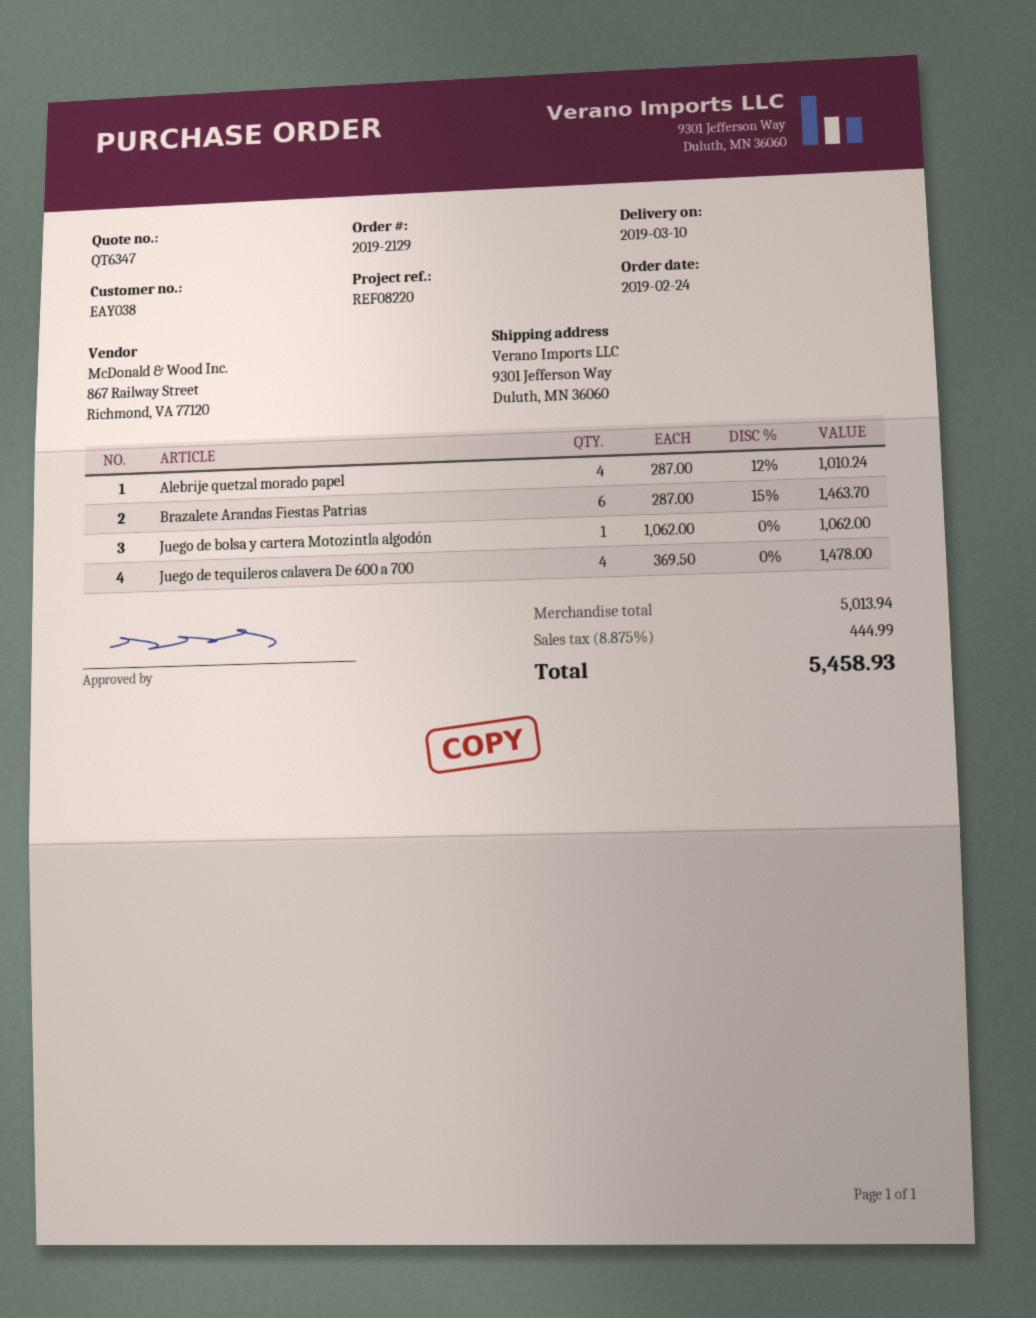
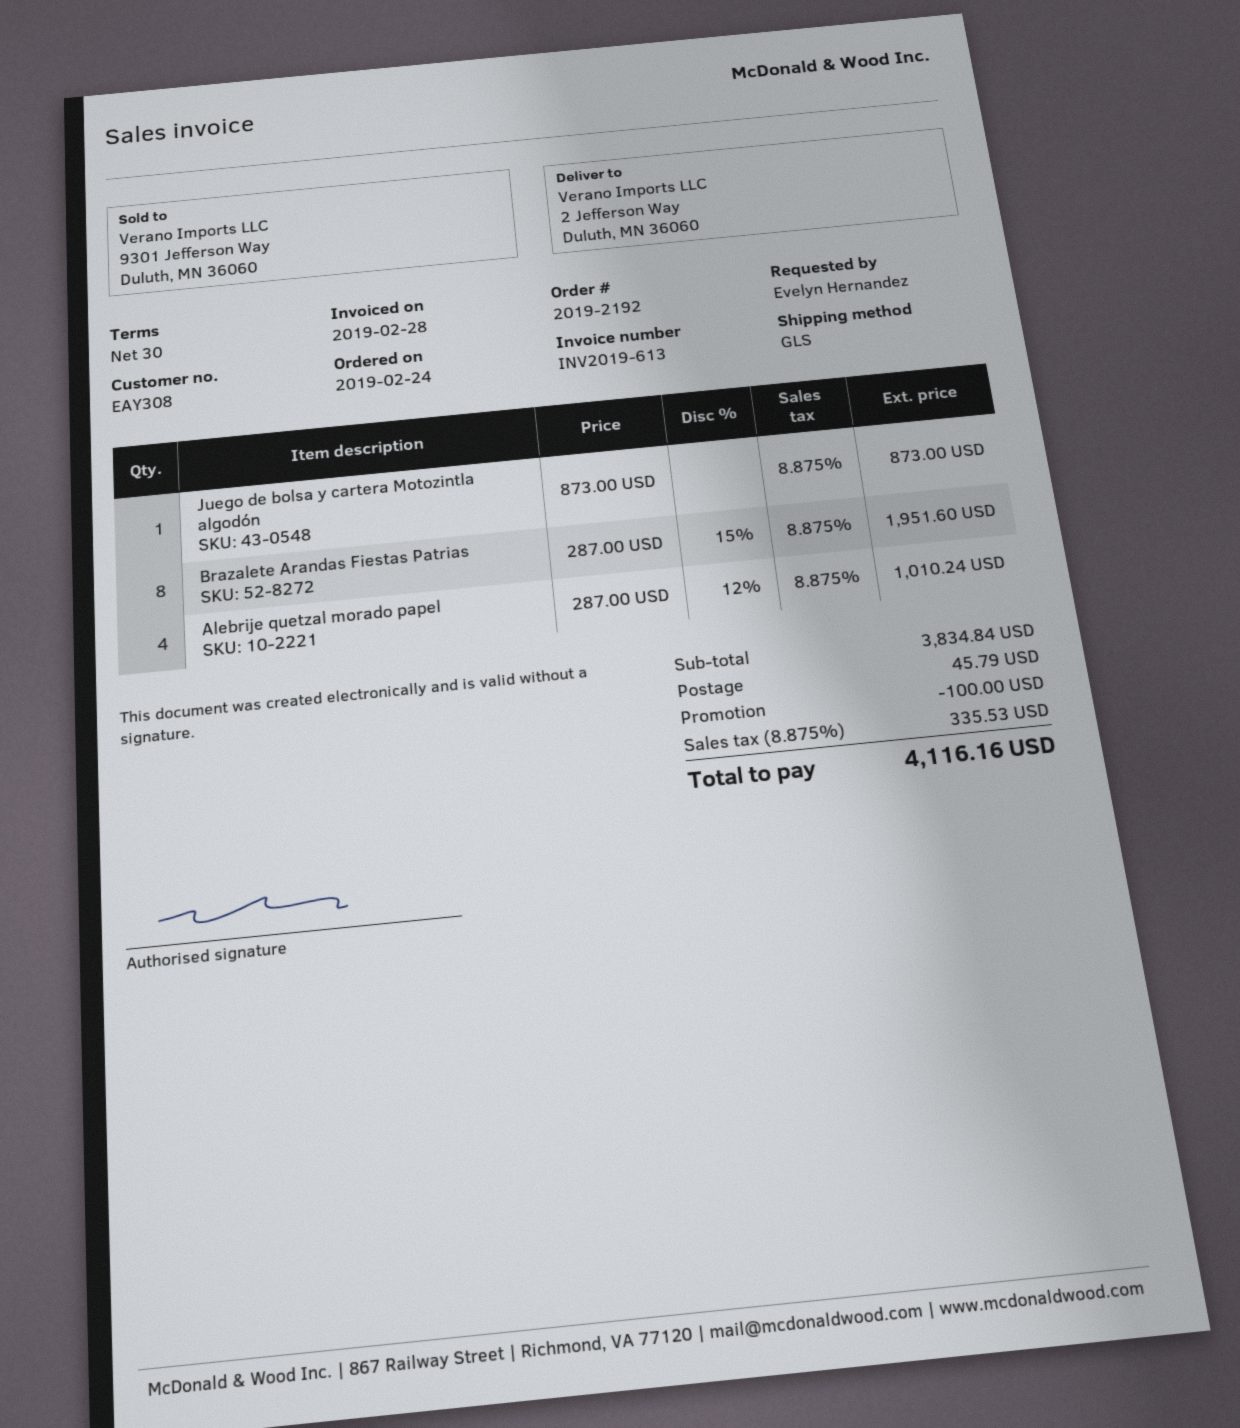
order number: 2019-2129 -> 2019-2192
customer number: EAY038 -> EAY308
ship to: 9301 Jefferson Way, Duluth, MN 36060 -> 2 Jefferson Way, Duluth, MN 36060
Brazalete Arandas Fiestas Patrias: 6 x 287.00 - 15% = 1463.70 -> 8 x 287.00 - 15% = 1951.60
Juego de bolsa y cartera Motozintla algodón: 1 x 1062.00 = 1062.00 -> 1 x 873.00 = 873.00
Juego de tequileros calavera De 600 a 700: 4 x 369.50 = 1478.00 -> none
subtotal: 5013.94 -> 3834.84
discount: none -> 100.00
shipping: none -> 45.79
tax: 8.875% = 444.99 -> 8.875% = 335.53
total: 5458.93 -> 4116.16

